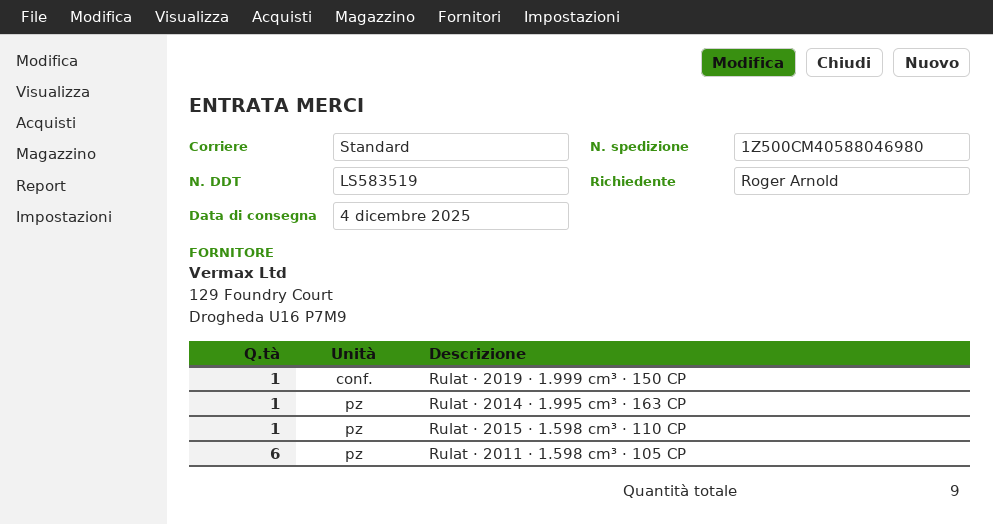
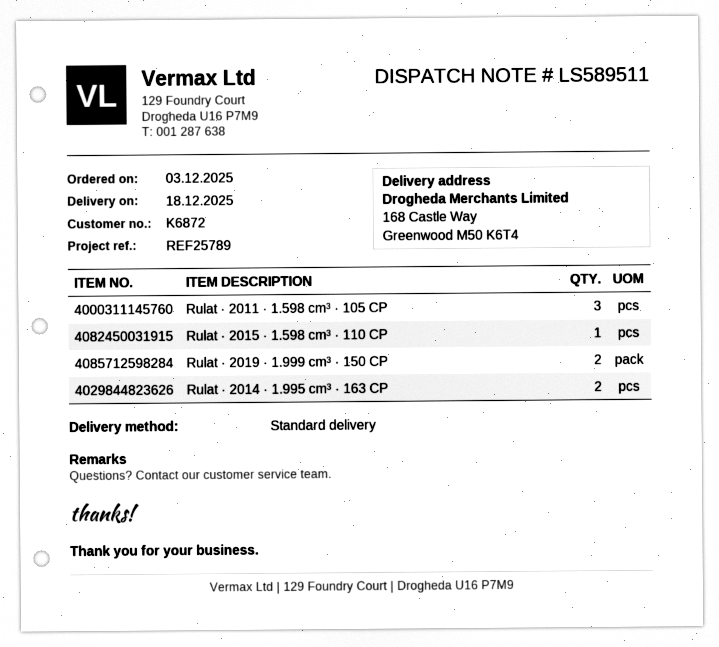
delivery note number: LS583519 -> LS589511
delivery date: 2025-12-04 -> 2025-12-18
Rulat · 2019 · 1.999 cm³ · 150 CP: 1 -> 2
Rulat · 2014 · 1.995 cm³ · 163 CP: 1 -> 2
Rulat · 2011 · 1.598 cm³ · 105 CP: 6 -> 3

